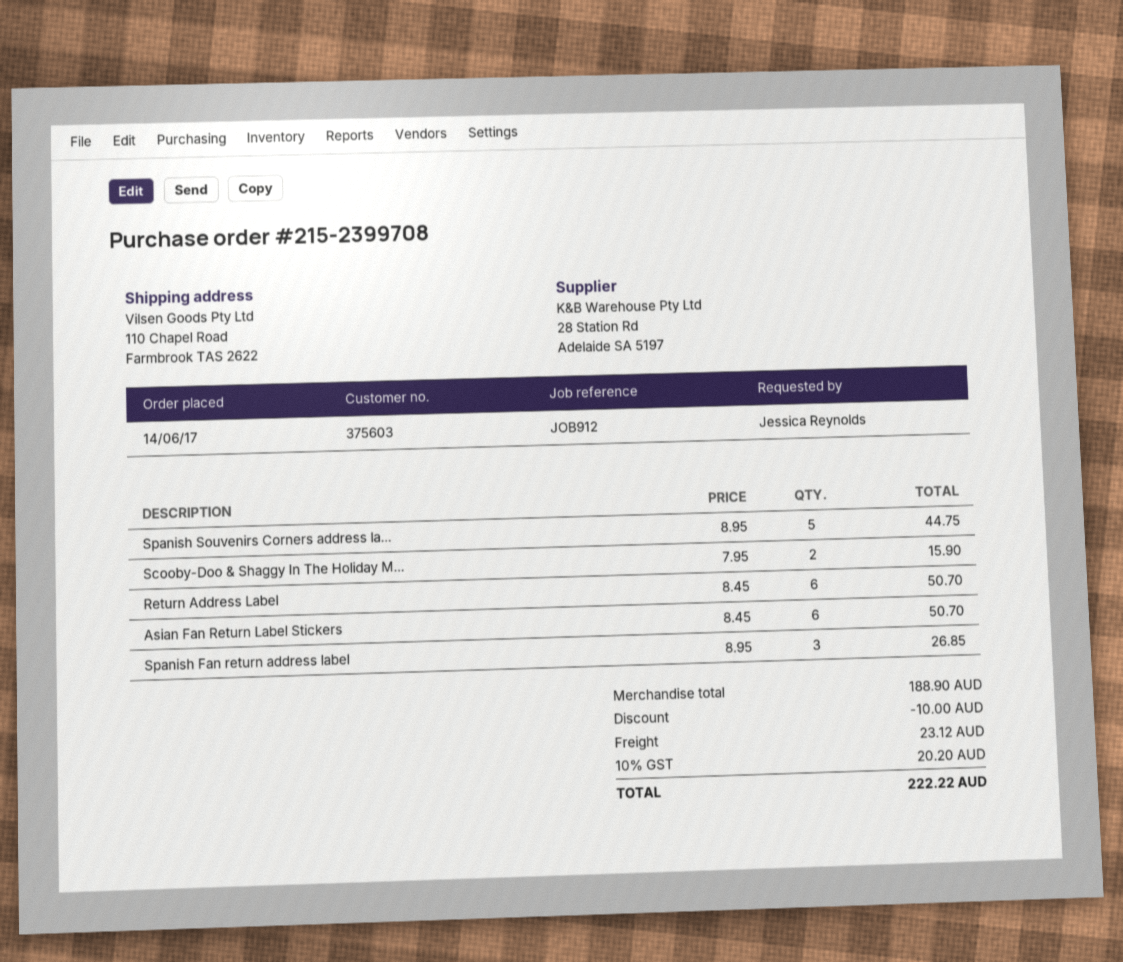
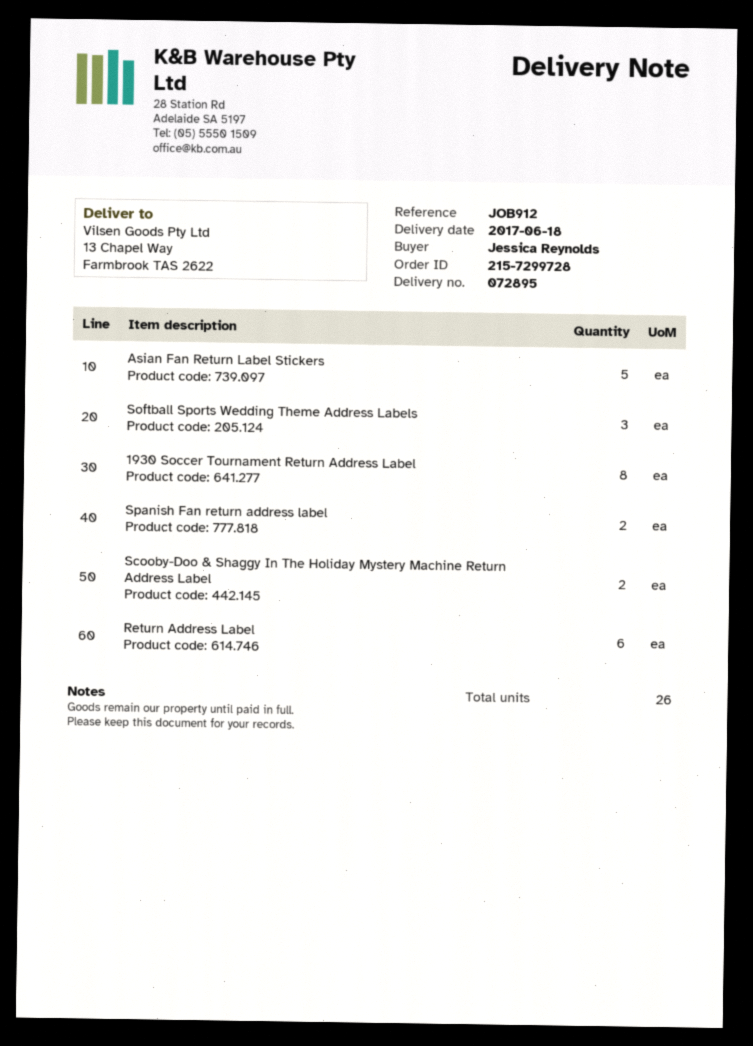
order number: 215-2399708 -> 215-7299728
ship to: 110 Chapel Road, Farmbrook TAS 2622 -> 13 Chapel Way, Farmbrook TAS 2622
Spanish Souvenirs Corners address la...: 5 -> none
Asian Fan Return Label Stickers: 6 -> 5
Spanish Fan return address label: 3 -> 2
Softball Sports Wedding Theme Address Labels: none -> 3
1930 Soccer Tournament Return Address Label: none -> 8

